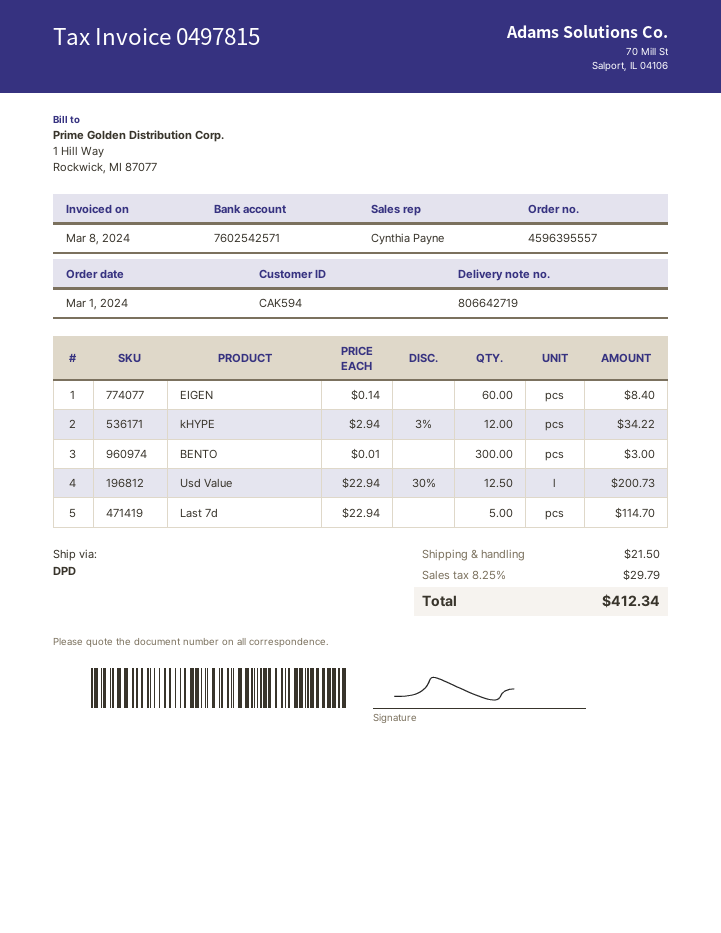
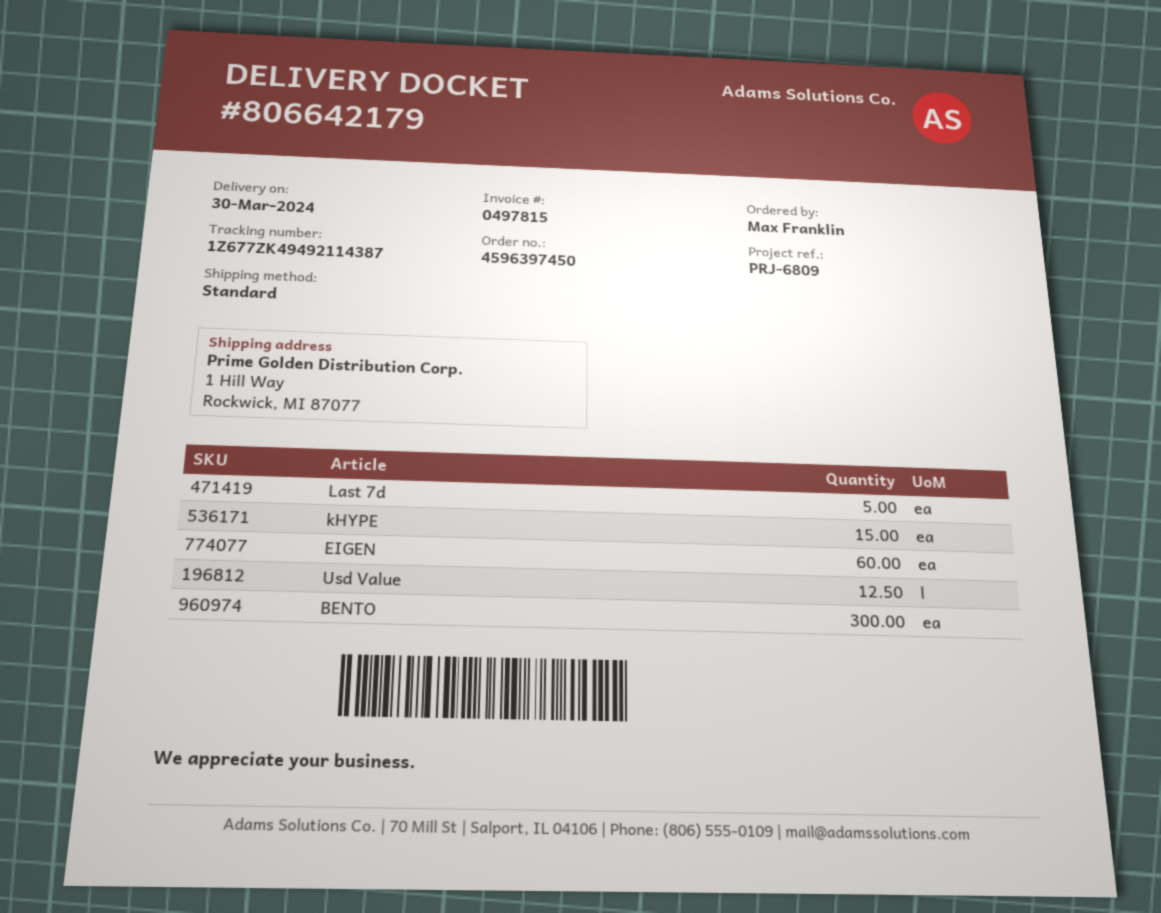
order number: 4596395557 -> 4596397450
delivery note number: 806642719 -> 806642179
shipping method: DPD -> standard
kHYPE: 12 -> 15

